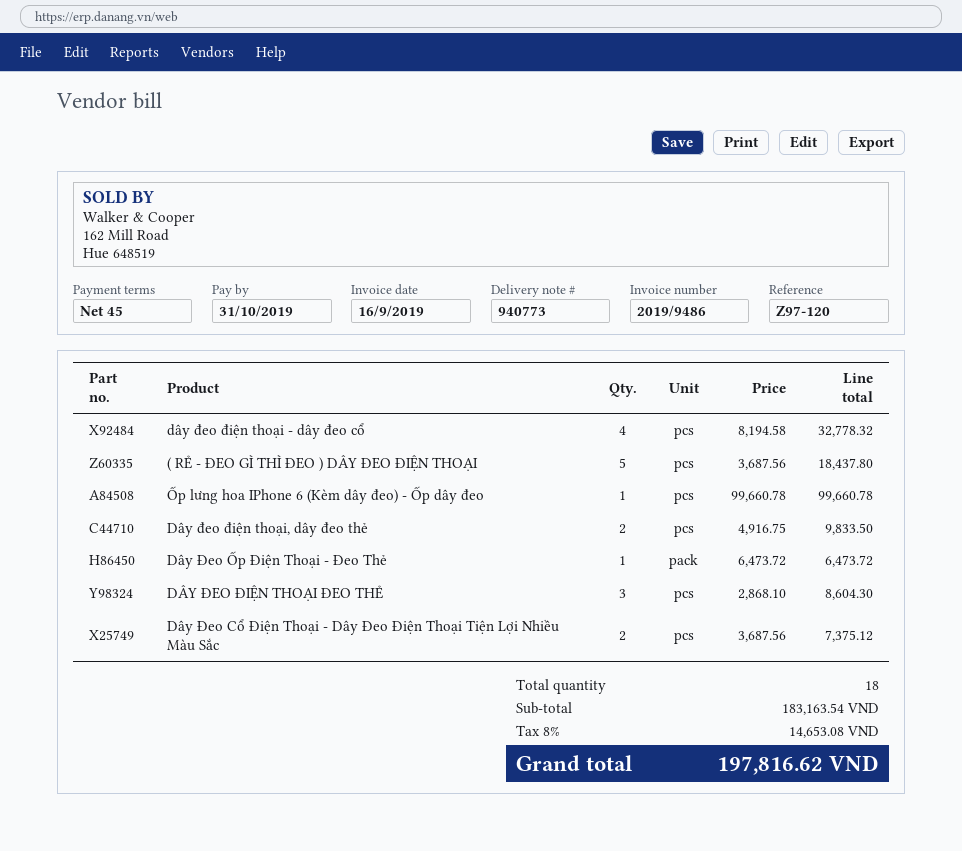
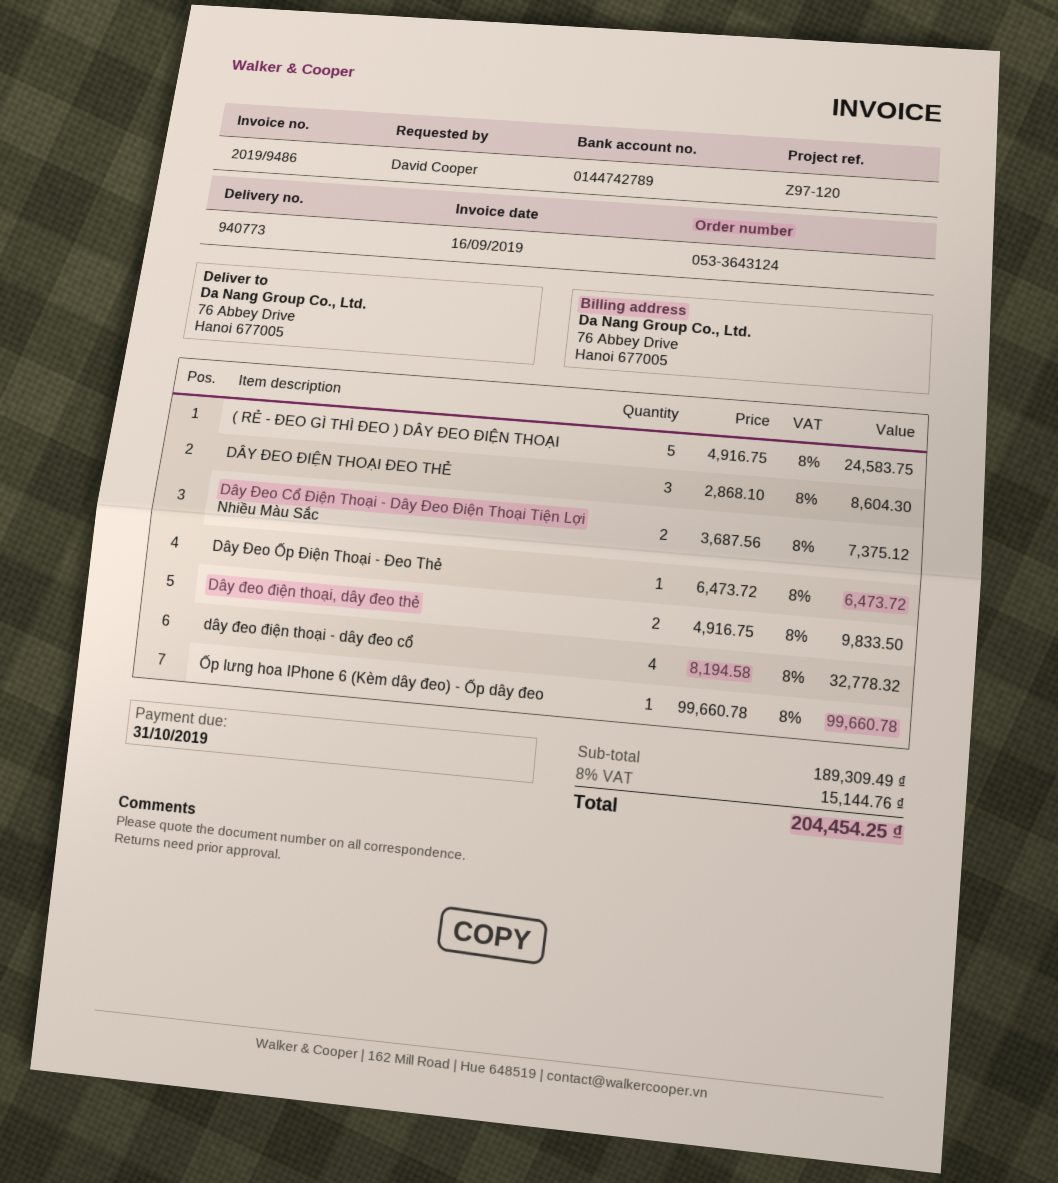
( RẺ - ĐEO GÌ THÌ ĐEO ) DÂY ĐEO ĐIỆN THOẠI: 5 x 3687.56 = 18437.80 -> 5 x 4916.75 = 24583.75
subtotal: 183163.54 -> 189309.49
tax: 8% = 14653.08 -> 8% = 15144.76
total: 197816.62 -> 204454.25

